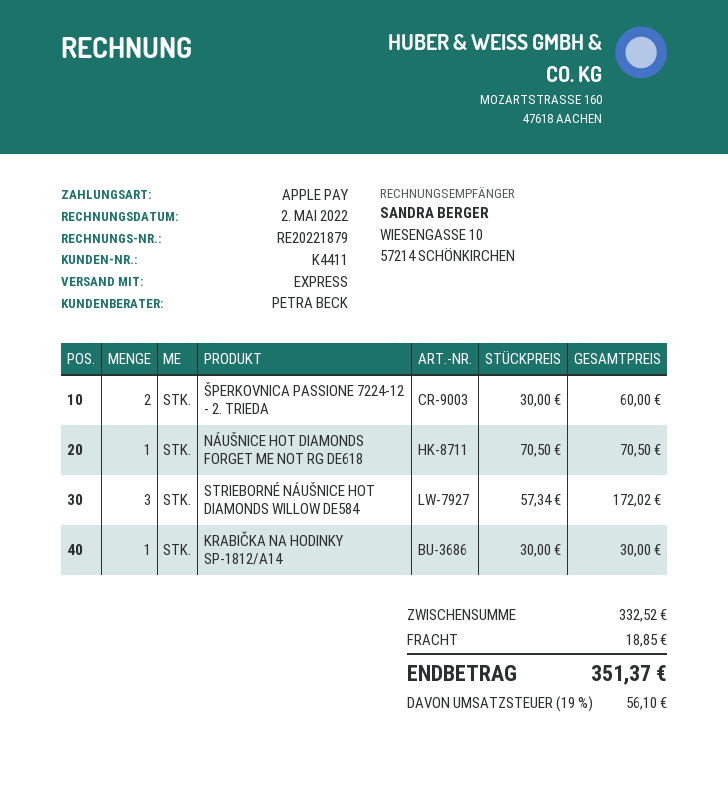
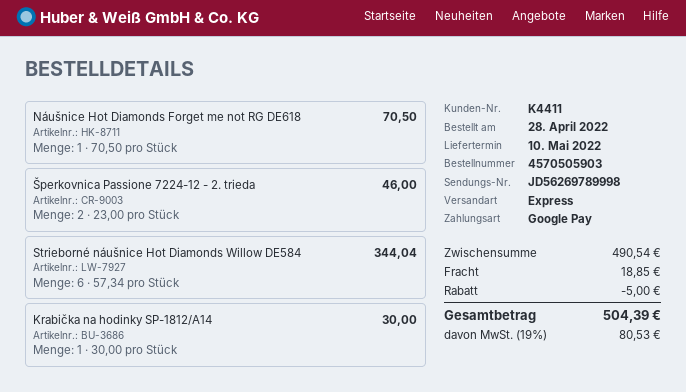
payment method: Apple Pay -> Google Pay
ŠPERKOVNICA PASSIONE 7224-12 - 2. TRIEDA: 2 x 30.00 = 60.00 -> 2 x 23.00 = 46.00
STRIEBORNÉ NÁUŠNICE HOT DIAMONDS WILLOW DE584: 3 x 57.34 = 172.02 -> 6 x 57.34 = 344.04
subtotal: 332.52 -> 490.54
discount: none -> 5.00
tax: 19% = 56.10 -> 19% = 80.53
total: 351.37 -> 504.39

